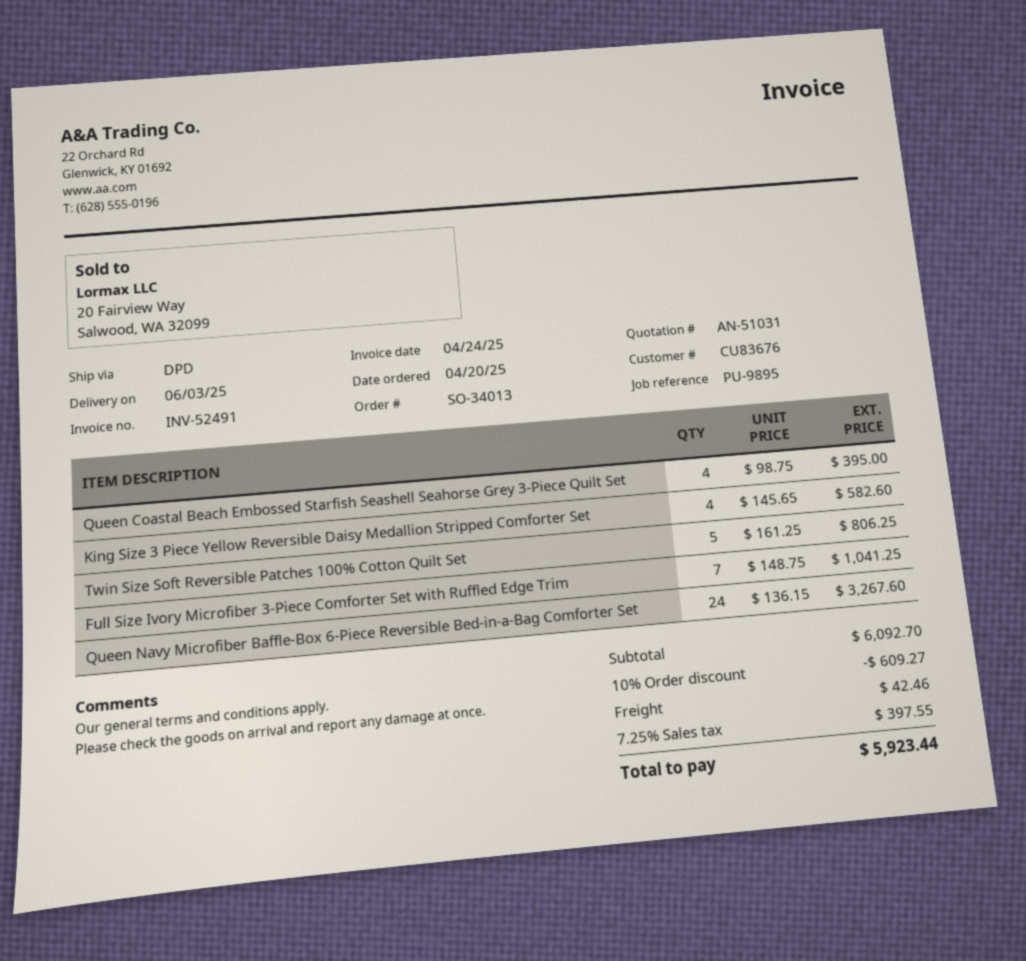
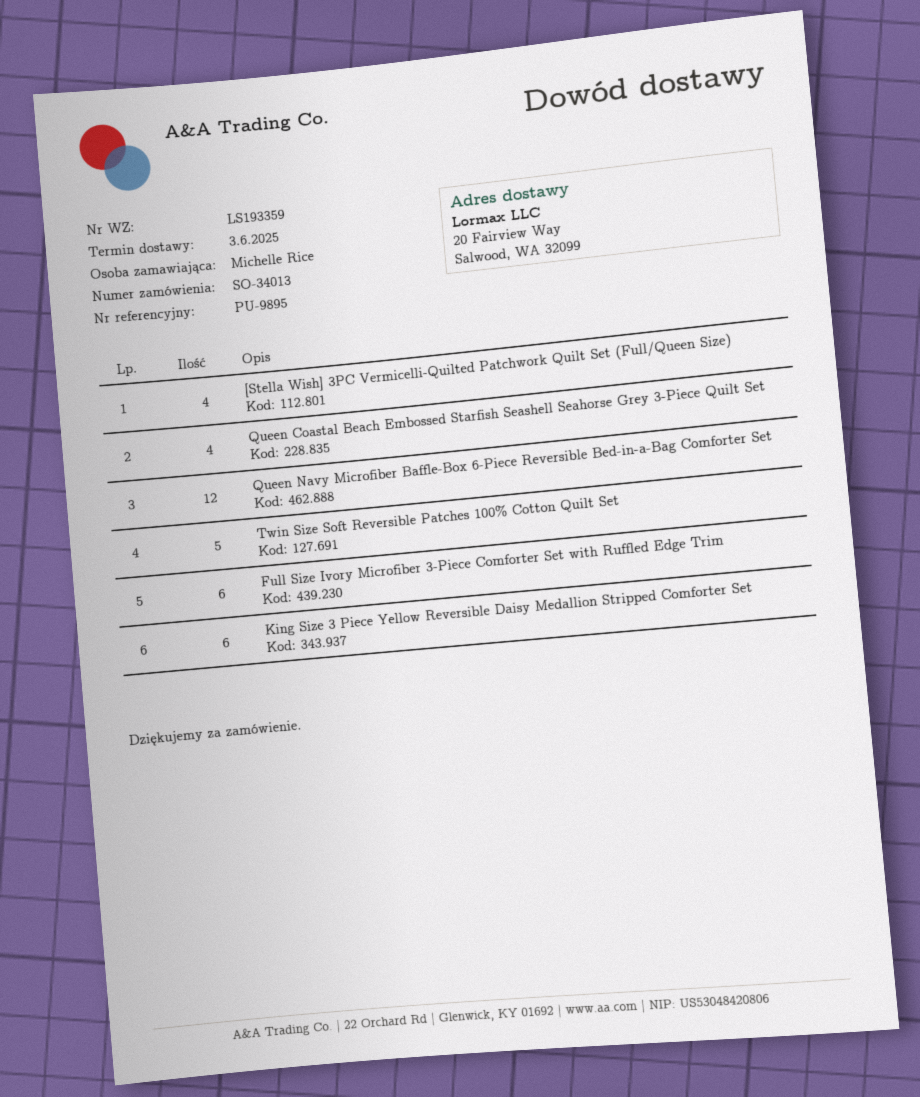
King Size 3 Piece Yellow Reversible Daisy Medallion Stripped Comforter Set: 4 -> 6
Full Size Ivory Microfiber 3-Piece Comforter Set with Ruffled Edge Trim: 7 -> 6
Queen Navy Microfiber Baffle-Box 6-Piece Reversible Bed-in-a-Bag Comforter Set: 24 -> 12
[Stella Wish] 3PC Vermicelli-Quilted Patchwork Quilt Set (Full/Queen Size): none -> 4

